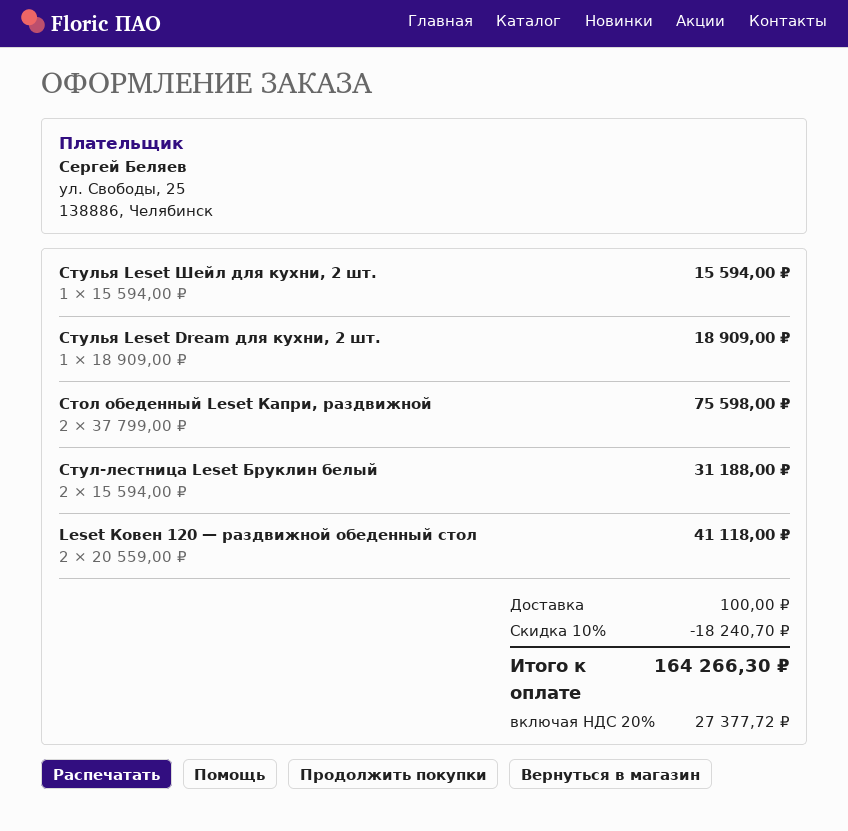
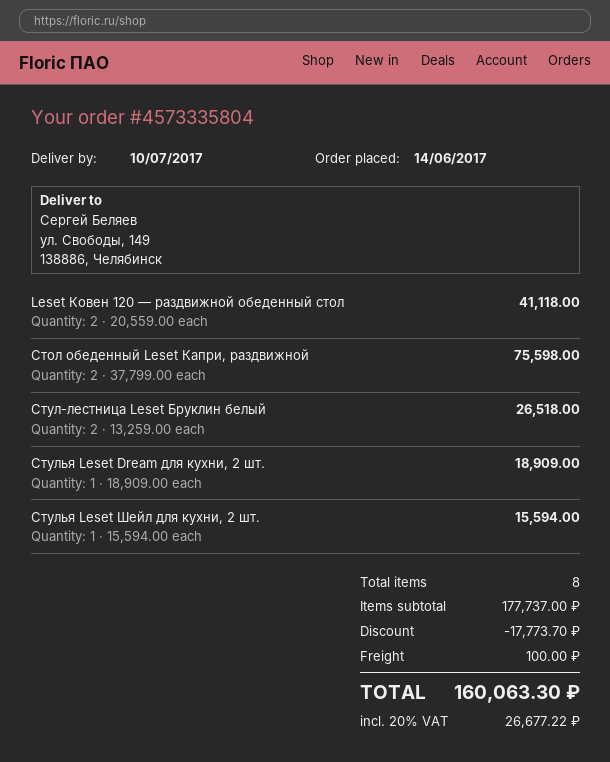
Стул-лестница Leset Бруклин белый: 2 x 15594.00 = 31188.00 -> 2 x 13259.00 = 26518.00
discount: 18240.70 -> 17773.70
tax: 20% = 27377.72 -> 20% = 26677.22
total: 164266.30 -> 160063.30

